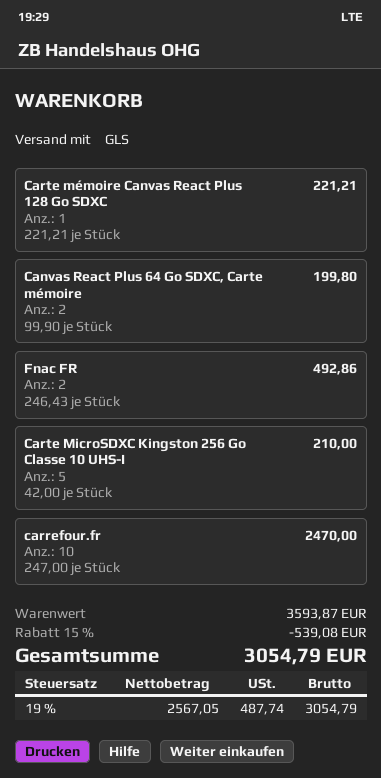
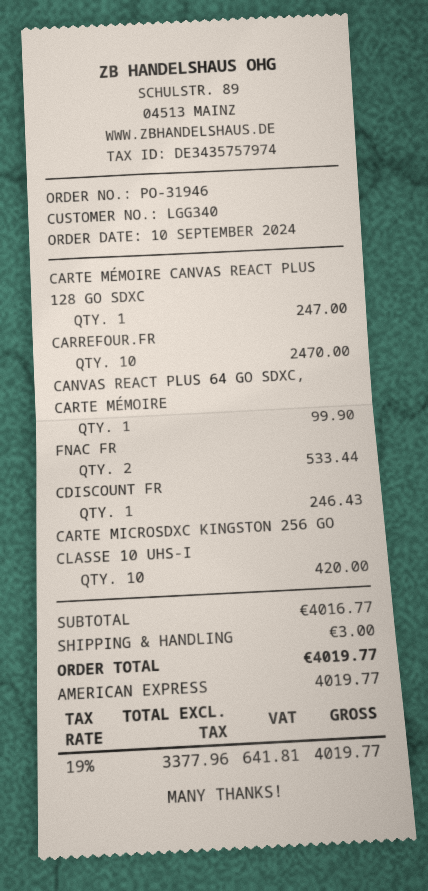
Carte mémoire Canvas React Plus 128 Go SDXC: 1 for 221.21 -> 1 for 247.00
Canvas React Plus 64 Go SDXC, Carte mémoire: 2 for 199.80 -> 1 for 99.90
Fnac FR: 2 for 492.86 -> 2 for 533.44
Carte MicroSDXC Kingston 256 Go Classe 10 UHS-I: 5 for 210.00 -> 10 for 420.00
CDISCOUNT FR: none -> 1 for 246.43
subtotal: 3593.87 -> 4016.77
discount: 15% = 539.08 -> none
shipping: none -> 3.00
net: 2567.05 -> 3377.96
tax: 19% = 487.74 -> 19% = 641.81
total: 3054.79 -> 4019.77

